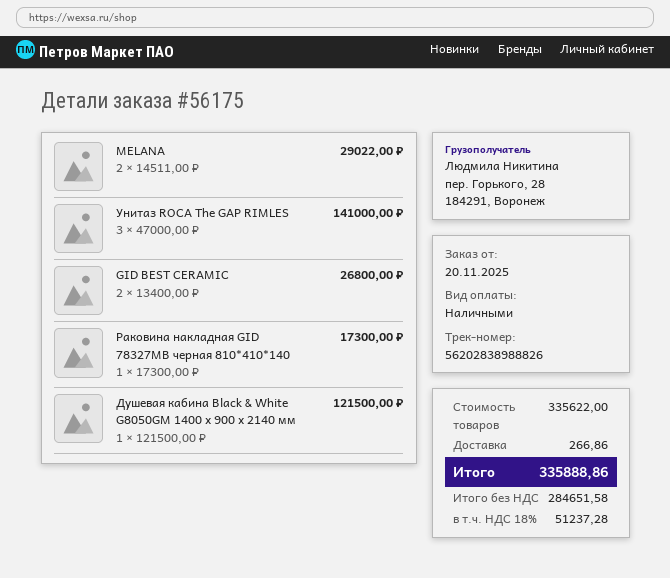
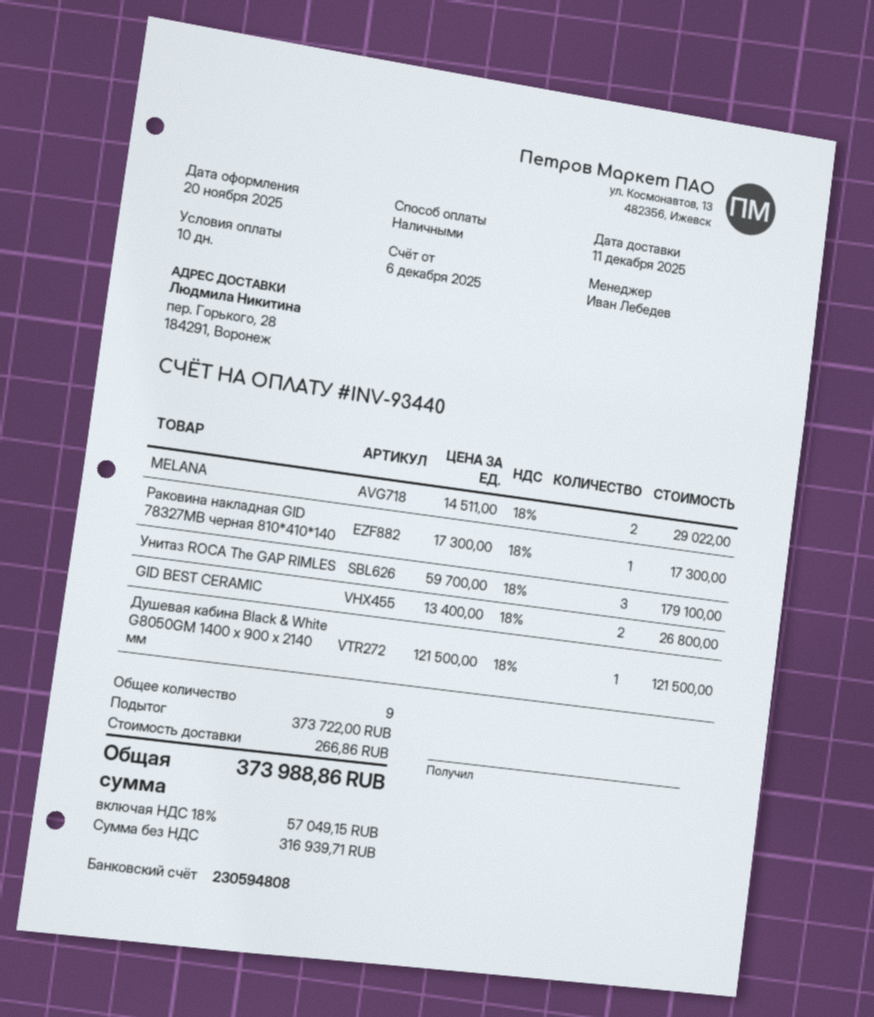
Унитаз ROCA The GAP RIMLES: 3 x 47000.00 = 141000.00 -> 3 x 59700.00 = 179100.00
subtotal: 335622.00 -> 373722.00
net: 284651.58 -> 316939.71
tax: 18% = 51237.28 -> 18% = 57049.15
total: 335888.86 -> 373988.86

